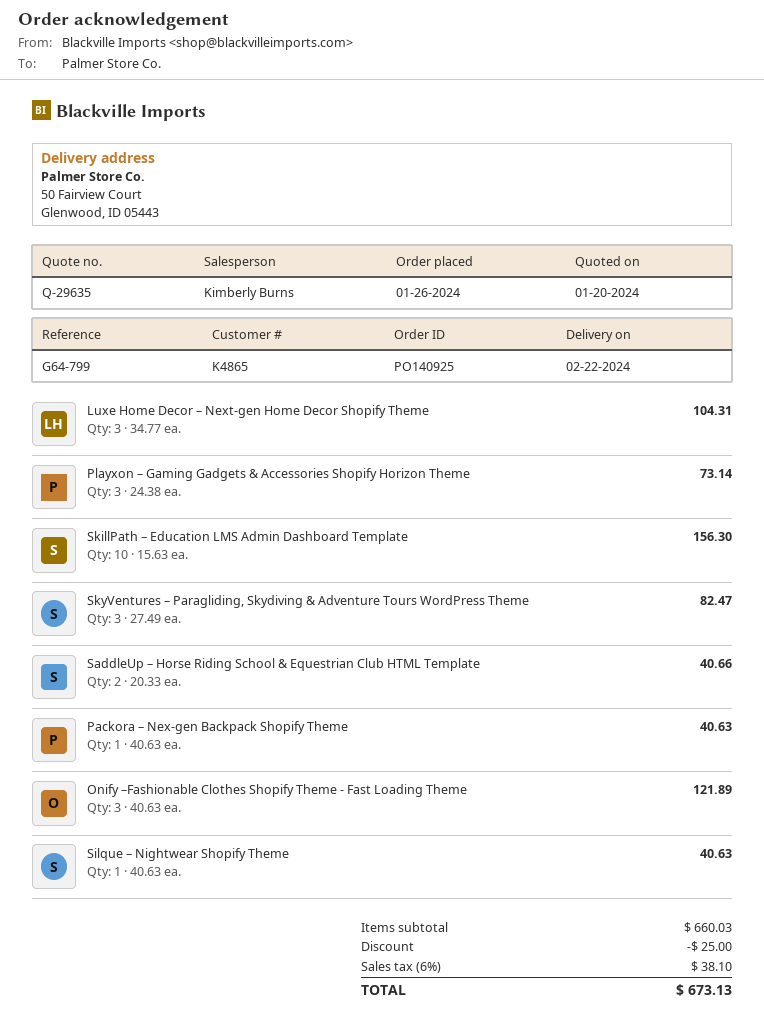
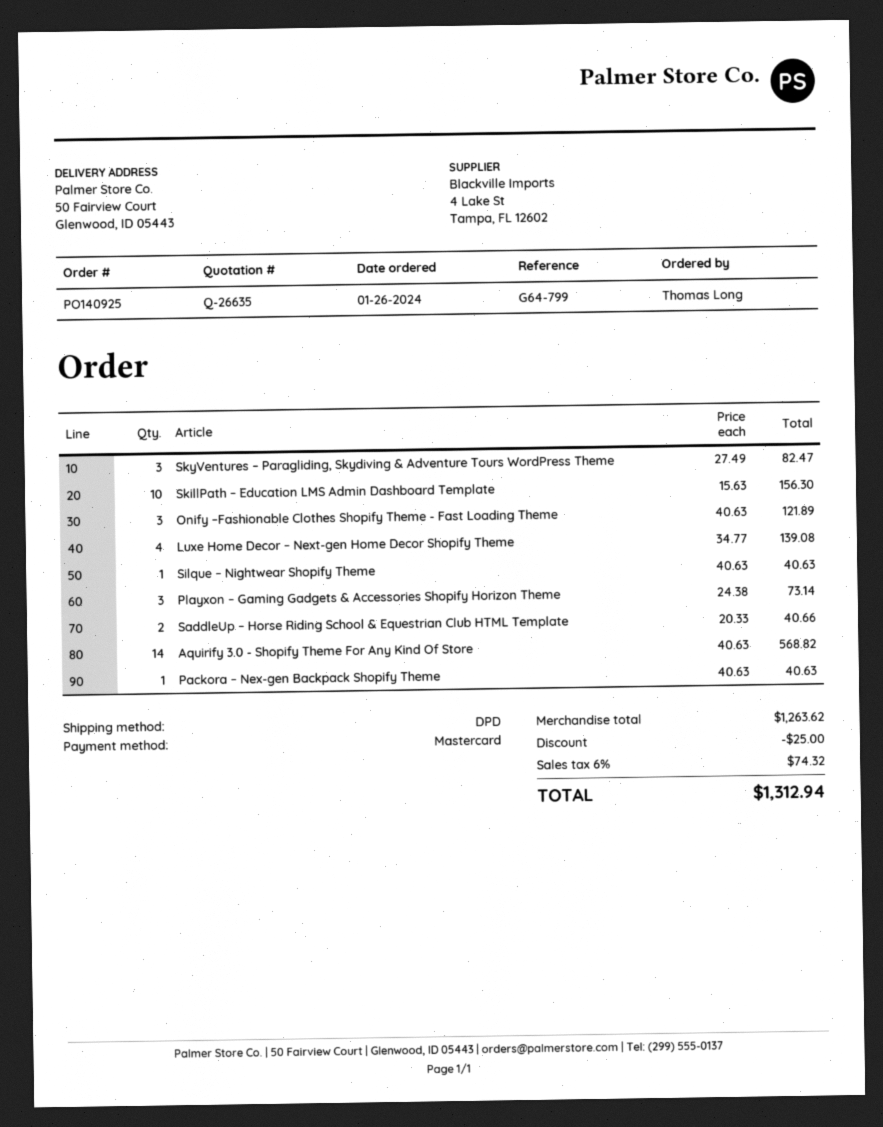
quote number: Q-29635 -> Q-26635
Luxe Home Decor – Next-gen Home Decor Shopify Theme: 3 x 34.77 = 104.31 -> 4 x 34.77 = 139.08
Aquirify 3.0 - Shopify Theme For Any Kind Of Store: none -> 14 x 40.63 = 568.82
subtotal: 660.03 -> 1263.62
tax: 6% = 38.10 -> 6% = 74.32
total: 673.13 -> 1312.94

